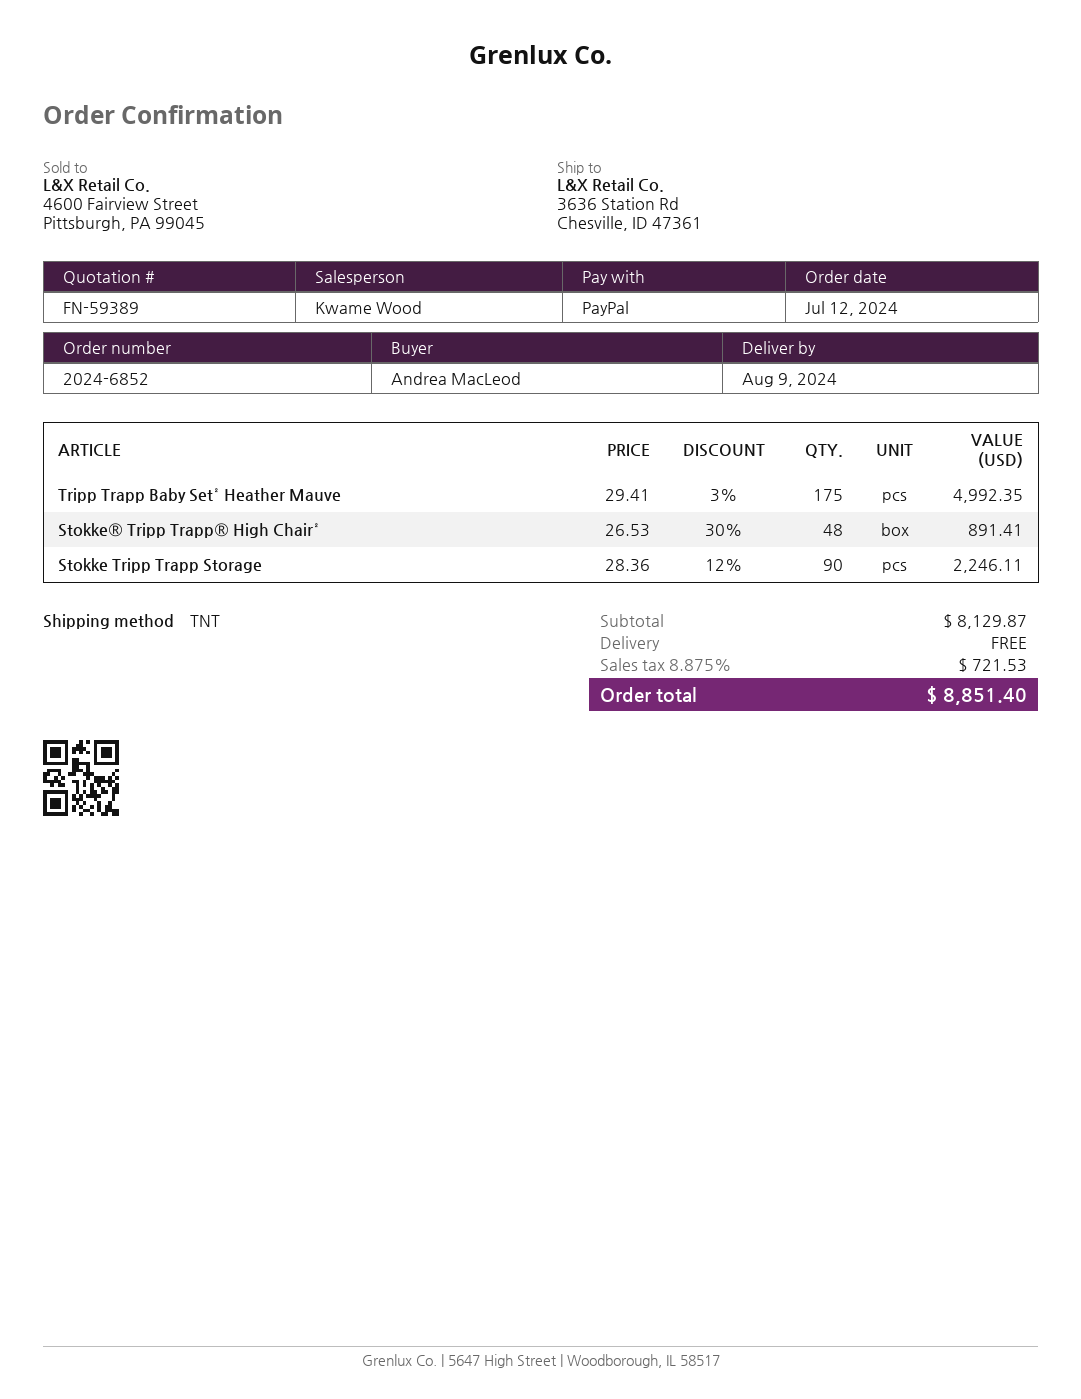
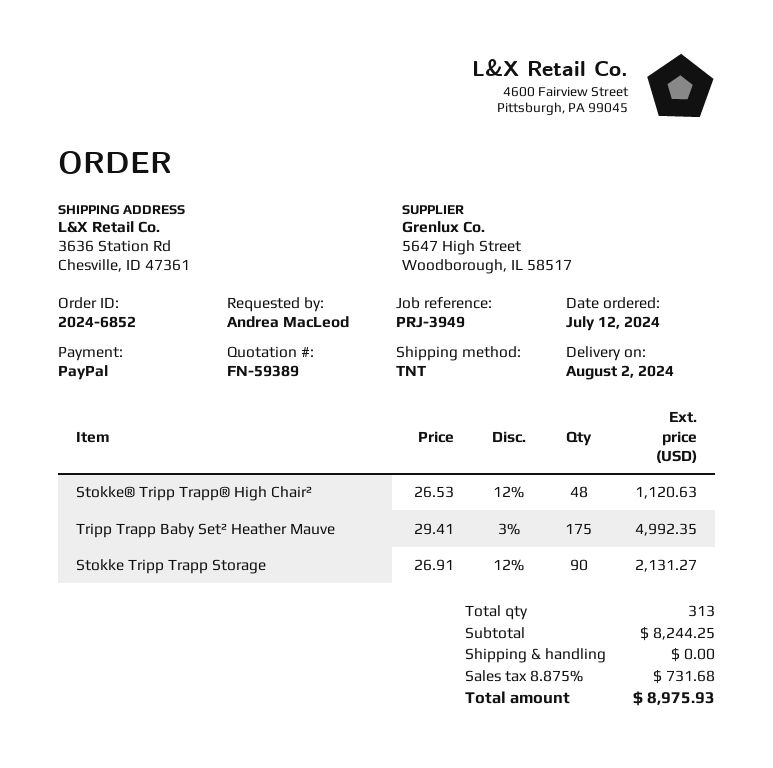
delivery date: 2024-08-09 -> 2024-08-02
Stokke® Tripp Trapp® High Chair²: 48 x 26.53 - 30% = 891.41 -> 48 x 26.53 - 12% = 1120.63
Stokke Tripp Trapp Storage: 90 x 28.36 - 12% = 2246.11 -> 90 x 26.91 - 12% = 2131.27
subtotal: 8129.87 -> 8244.25
tax: 8.875% = 721.53 -> 8.875% = 731.68
total: 8851.40 -> 8975.93

